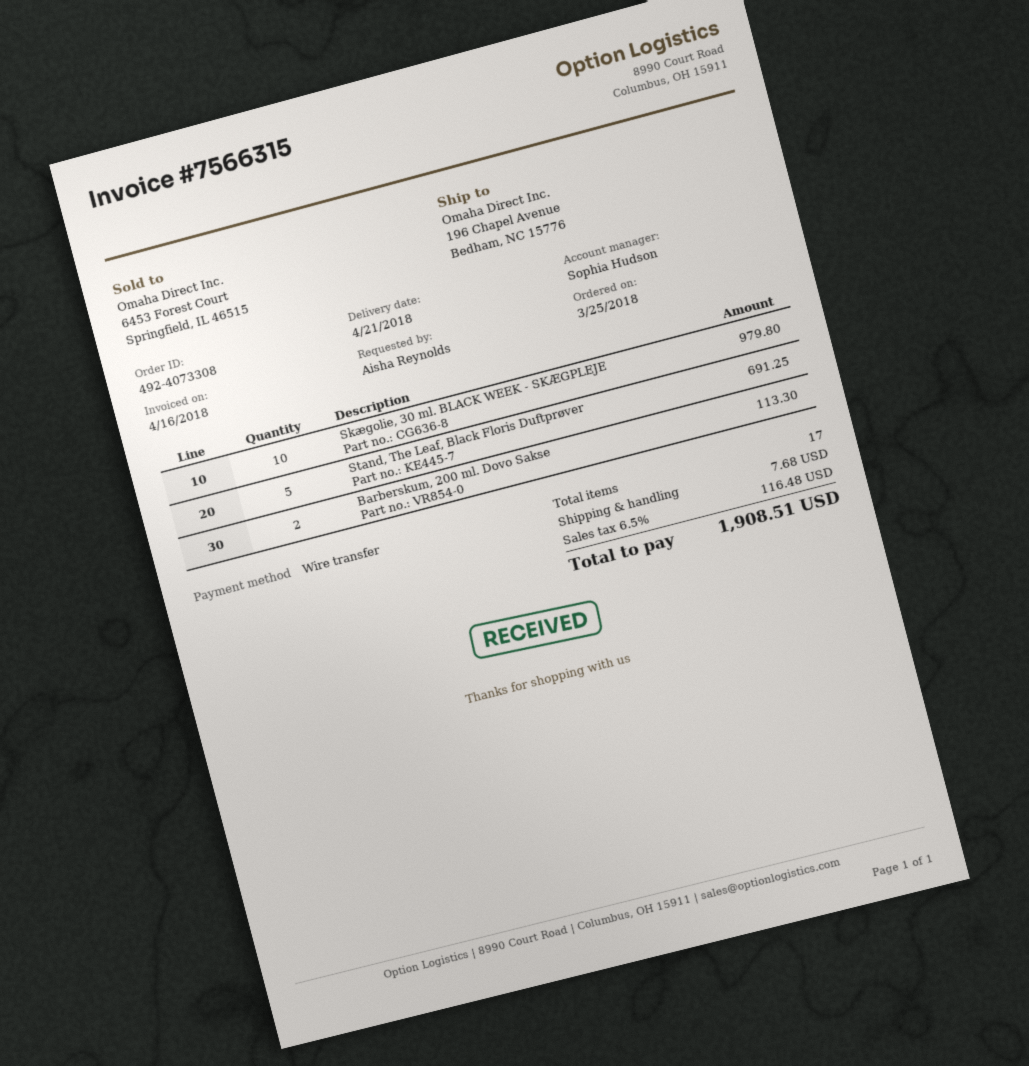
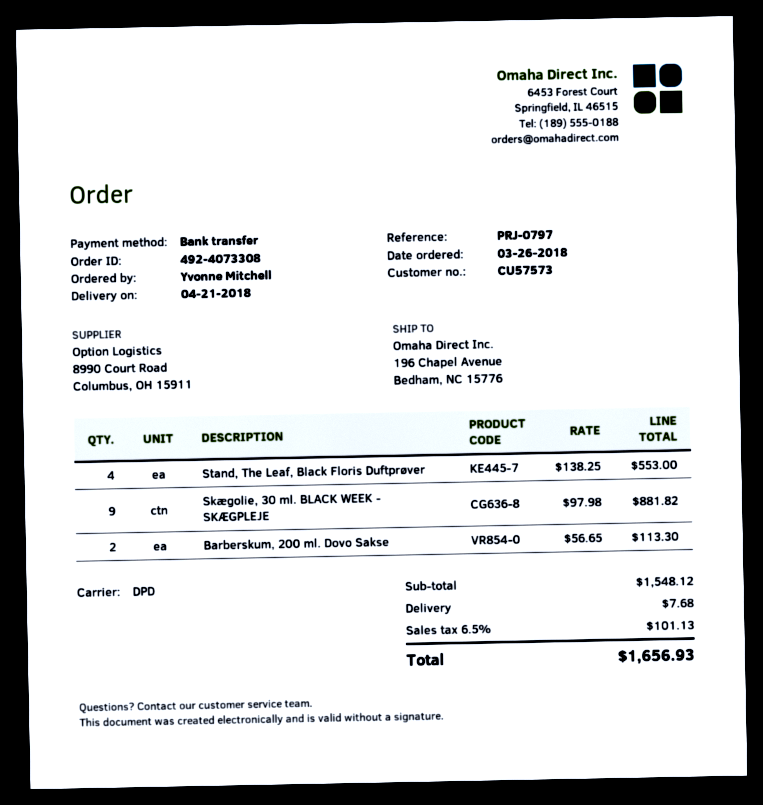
order date: 2018-03-25 -> 2018-03-26
ordered by: Aisha Reynolds -> Yvonne Mitchell
Skægolie, 30 ml. BLACK WEEK - SKÆGPLEJE: 10 for 979.80 -> 9 for 881.82
Stand, The Leaf, Black Floris Duftprøver: 5 for 691.25 -> 4 for 553.00
tax: 6.5% = 116.48 -> 6.5% = 101.13
total: 1908.51 -> 1656.93

